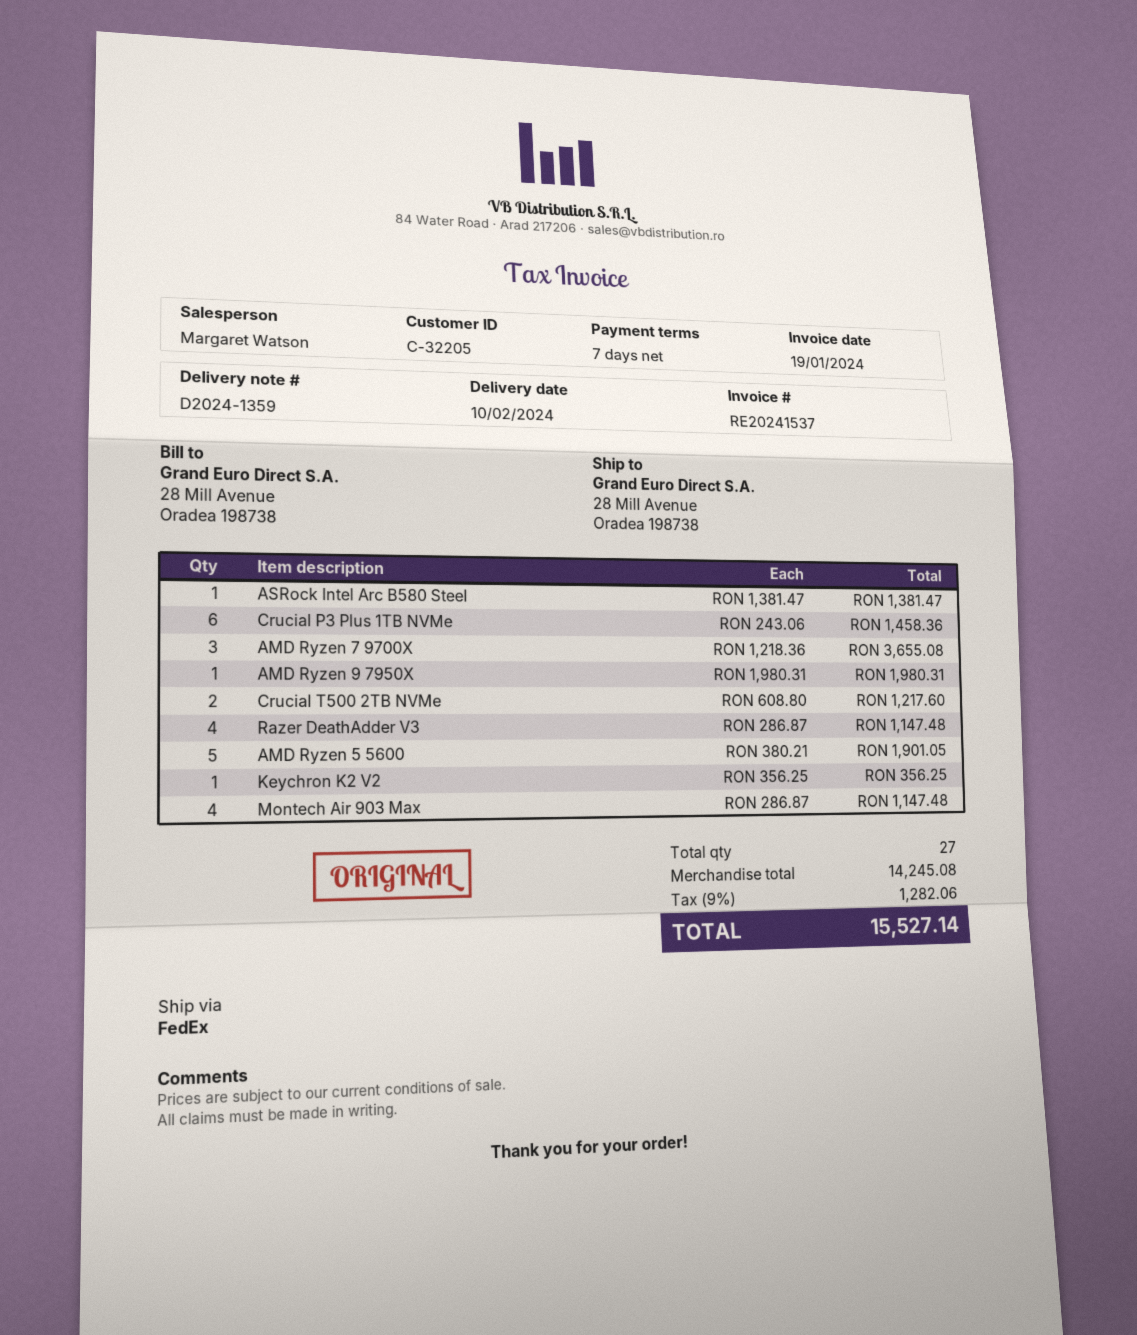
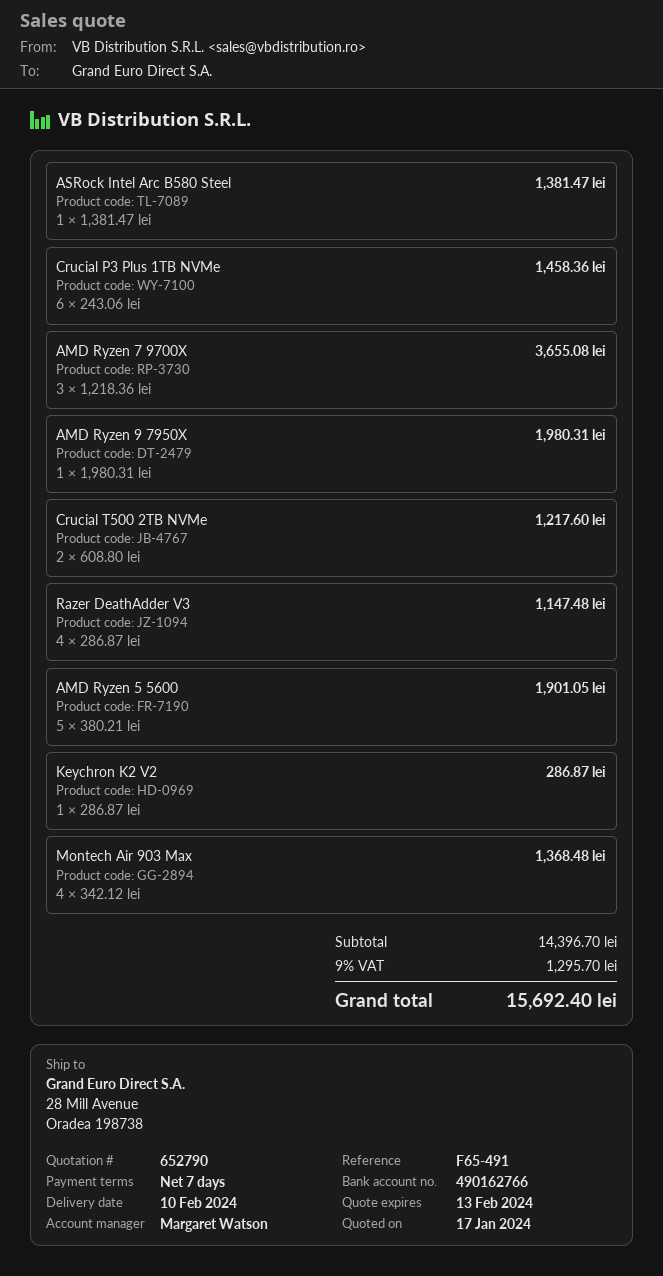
Keychron K2 V2: 1 x 356.25 = 356.25 -> 1 x 286.87 = 286.87
Montech Air 903 Max: 4 x 286.87 = 1147.48 -> 4 x 342.12 = 1368.48
subtotal: 14245.08 -> 14396.70
tax: 9% = 1282.06 -> 9% = 1295.70
total: 15527.14 -> 15692.40

